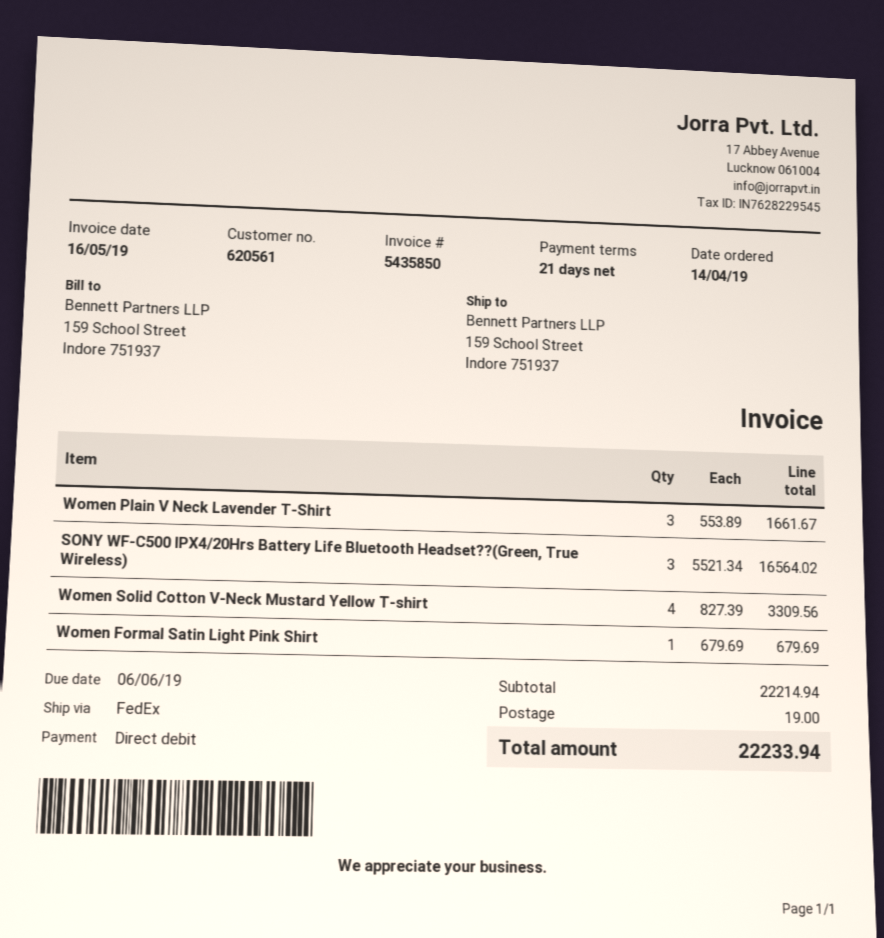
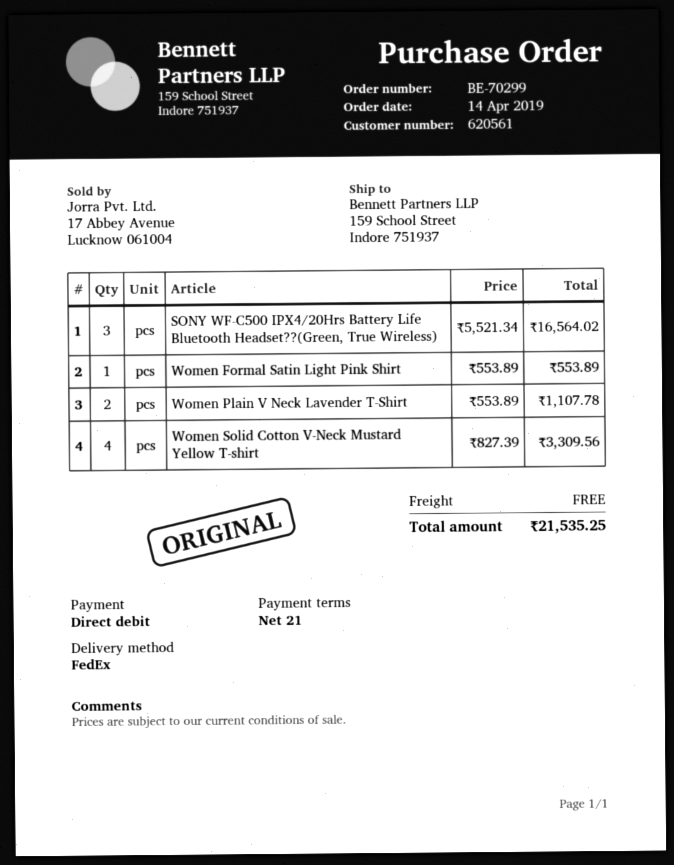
Women Plain V Neck Lavender T-Shirt: 3 x 553.89 = 1661.67 -> 2 x 553.89 = 1107.78
Women Formal Satin Light Pink Shirt: 1 x 679.69 = 679.69 -> 1 x 553.89 = 553.89
shipping: 19.00 -> 0.00
total: 22233.94 -> 21535.25

